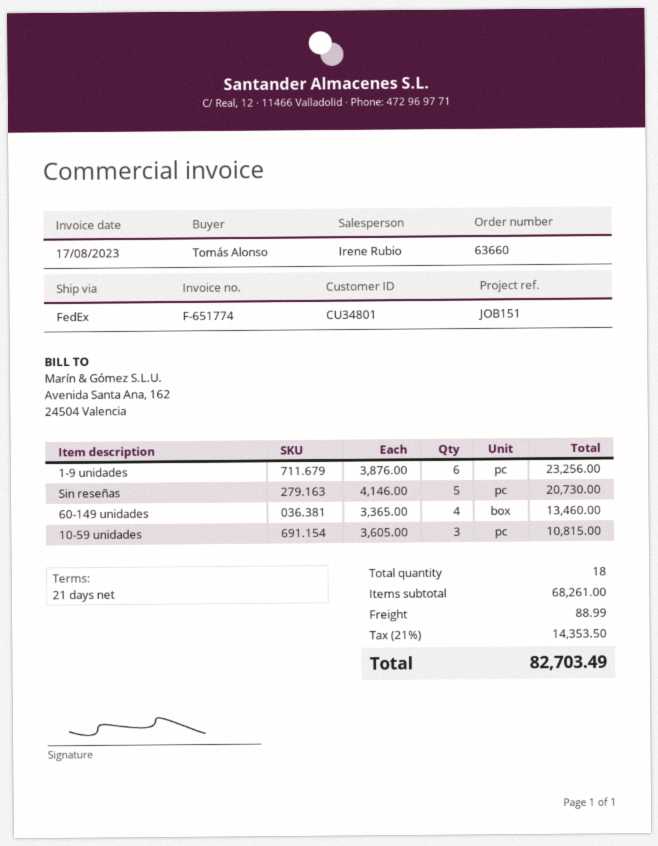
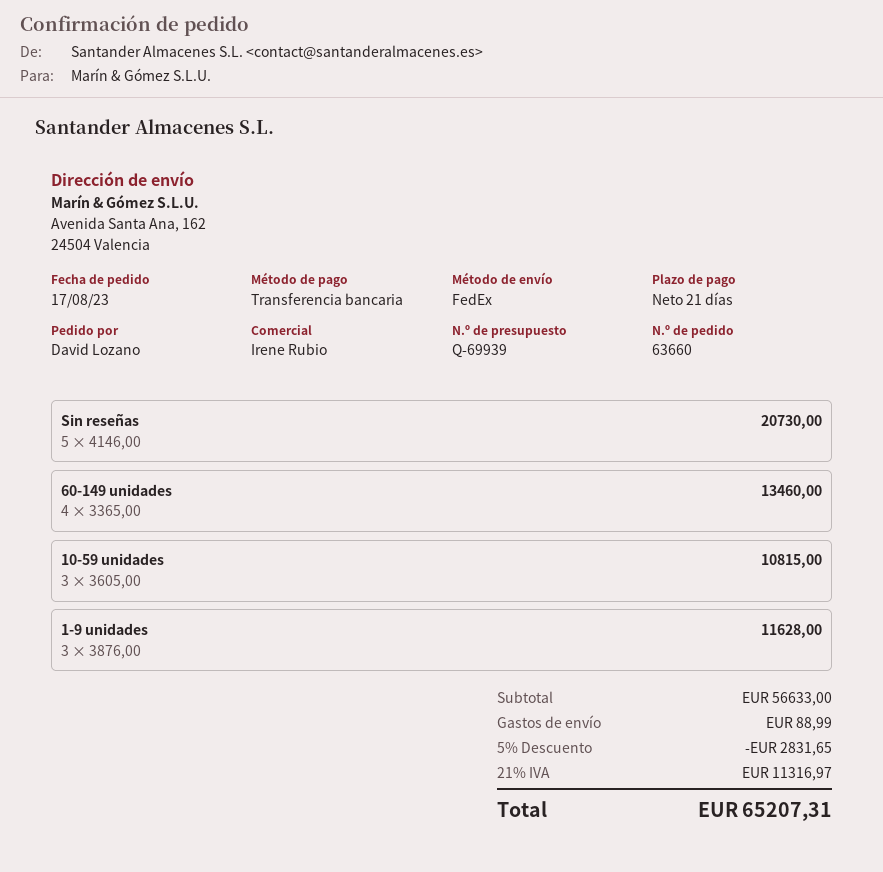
ordered by: Tomás Alonso -> David Lozano
1-9 unidades: 6 x 3876.00 = 23256.00 -> 3 x 3876.00 = 11628.00
subtotal: 68261.00 -> 56633.00
discount: none -> 5% = 2831.65
tax: 21% = 14353.50 -> 21% = 11316.97
total: 82703.49 -> 65207.31

